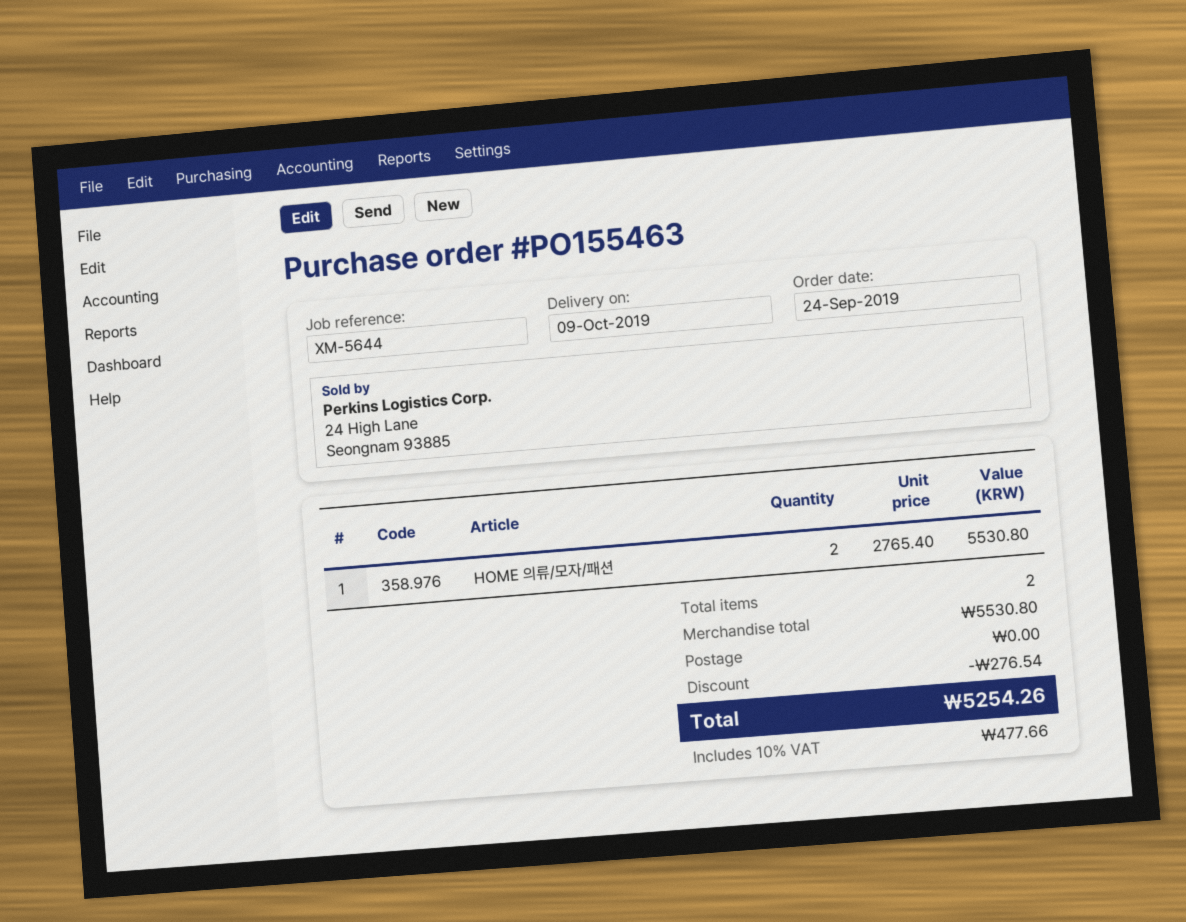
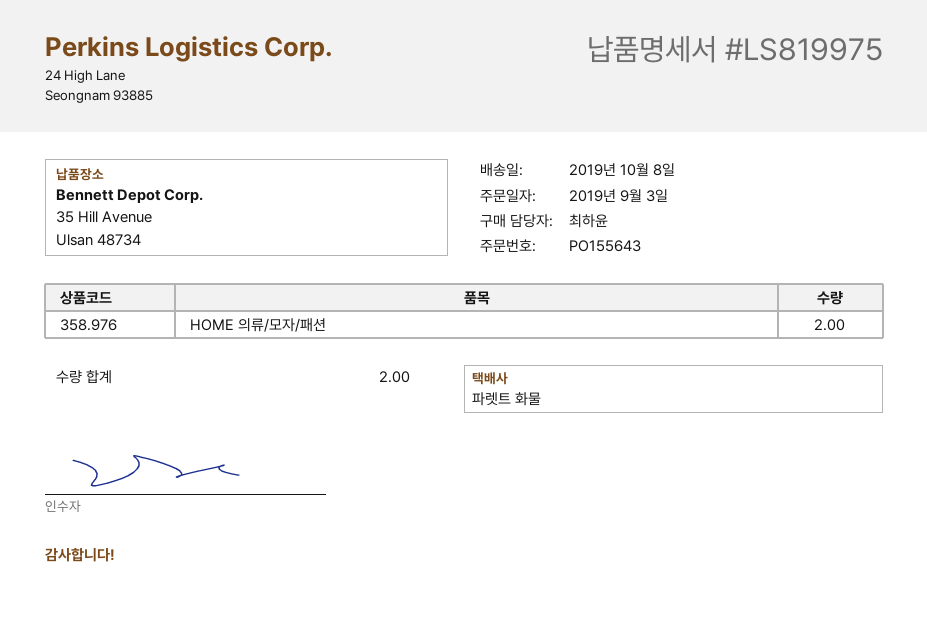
order number: PO155463 -> PO155643
order date: 2019-09-24 -> 2019-09-03
delivery date: 2019-10-09 -> 2019-10-08

